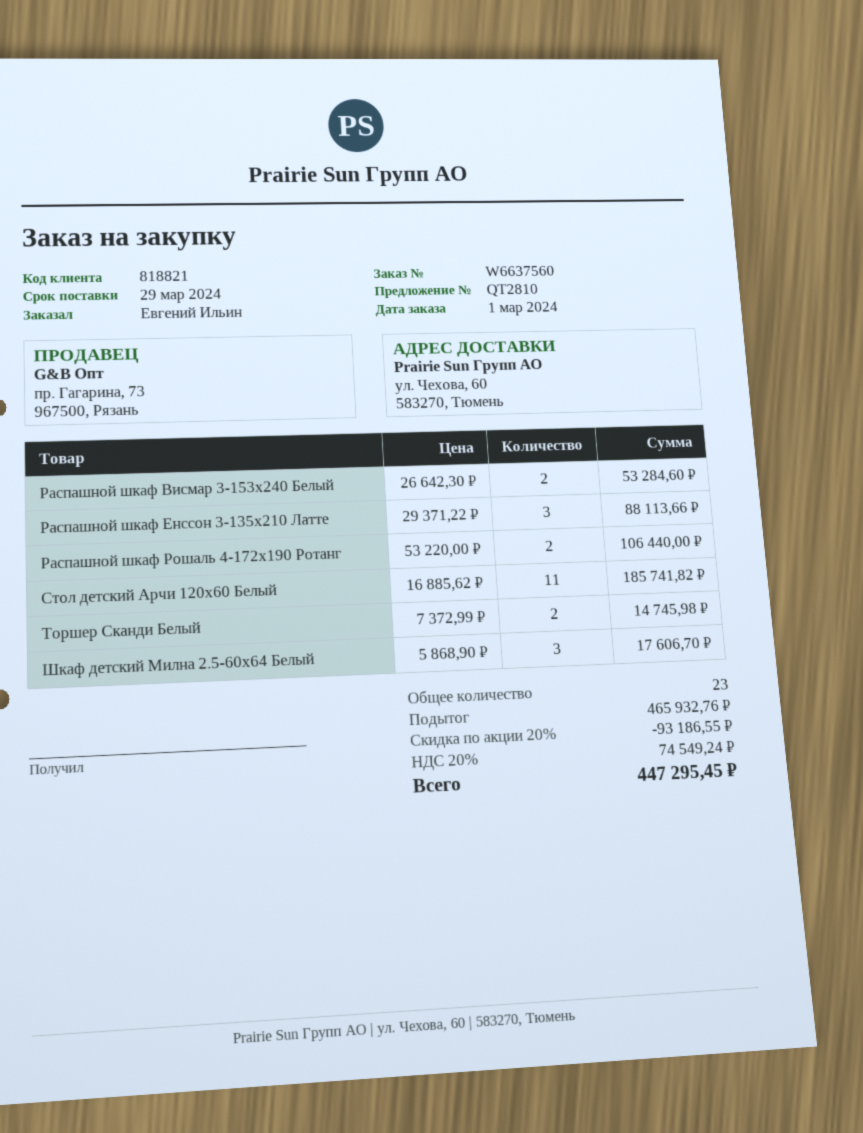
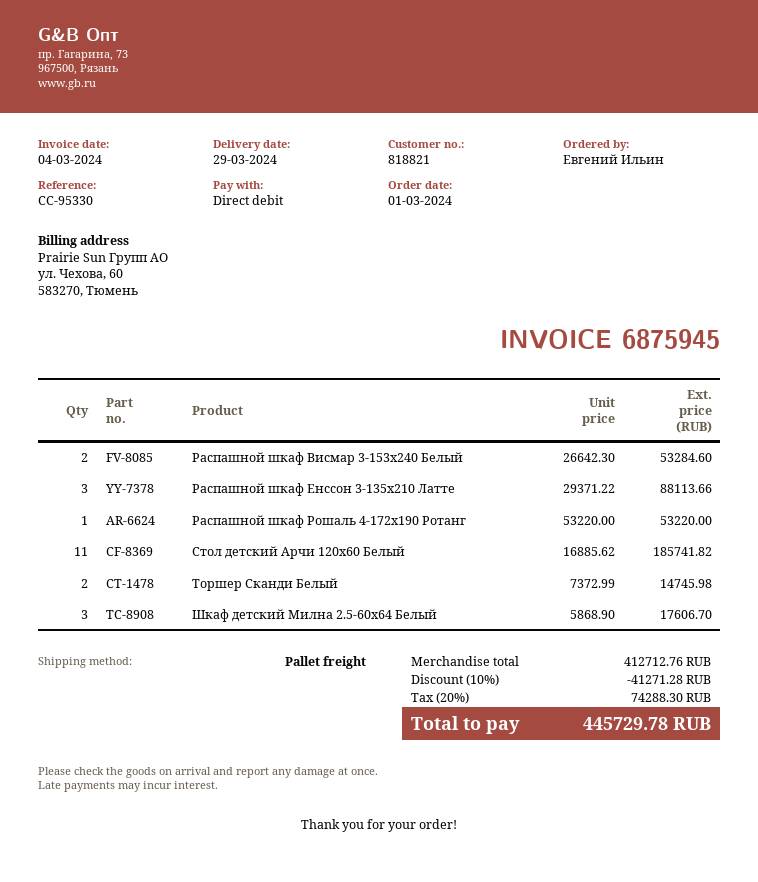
Распашной шкаф Рошаль 4-172x190 Ротанг: 2 x 53220.00 = 106440.00 -> 1 x 53220.00 = 53220.00
subtotal: 465932.76 -> 412712.76
discount: 20% = 93186.55 -> 10% = 41271.28
tax: 20% = 74549.24 -> 20% = 74288.30
total: 447295.45 -> 445729.78

